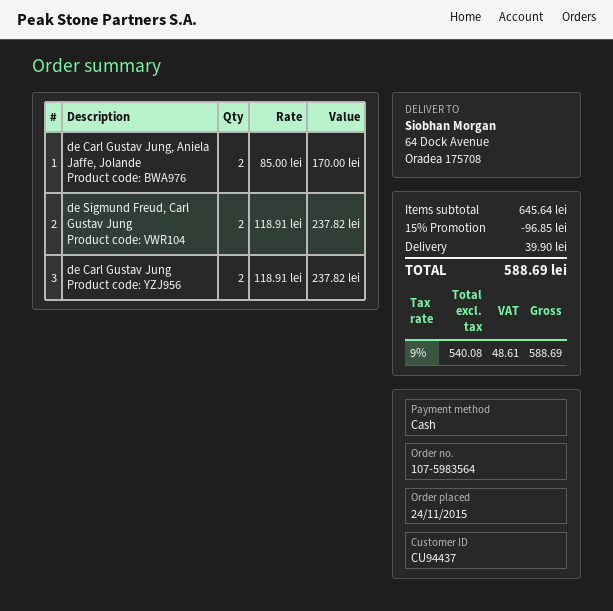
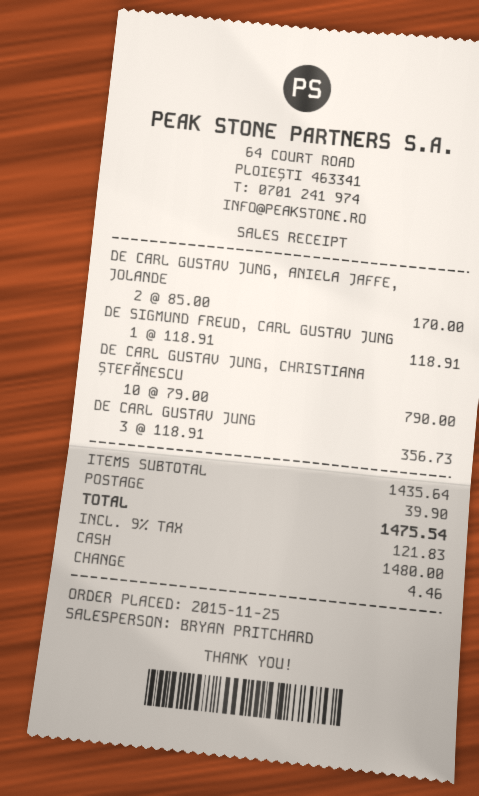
order date: 2015-11-24 -> 2015-11-25
de Sigmund Freud, Carl Gustav Jung: 2 x 118.91 = 237.82 -> 1 x 118.91 = 118.91
de Carl Gustav Jung: 2 x 118.91 = 237.82 -> 3 x 118.91 = 356.73
DE CARL GUSTAV JUNG, CHRISTIANA ȘTEFĂNESCU: none -> 10 x 79.00 = 790.00
subtotal: 645.64 -> 1435.64
discount: 15% = 96.85 -> none
tax: 9% = 48.61 -> 9% = 121.83
total: 588.69 -> 1475.54

